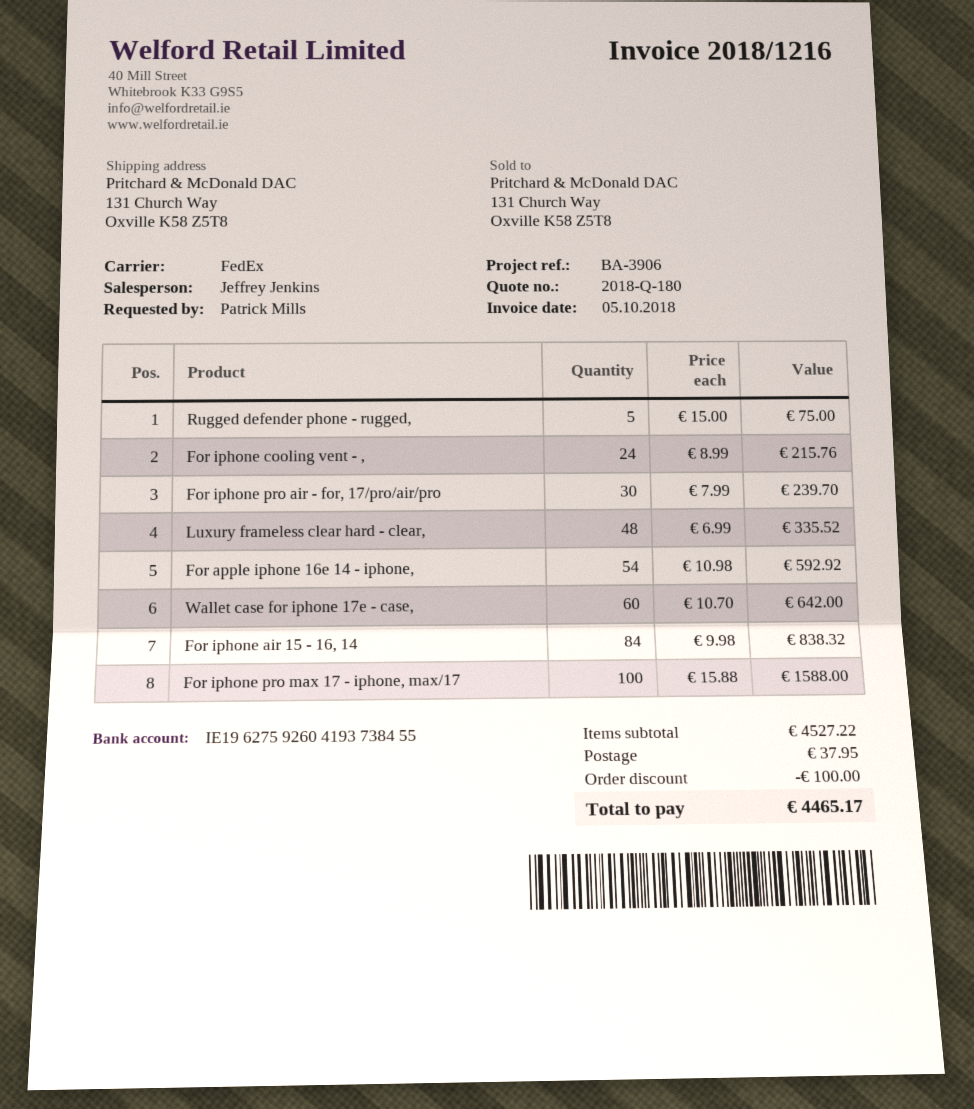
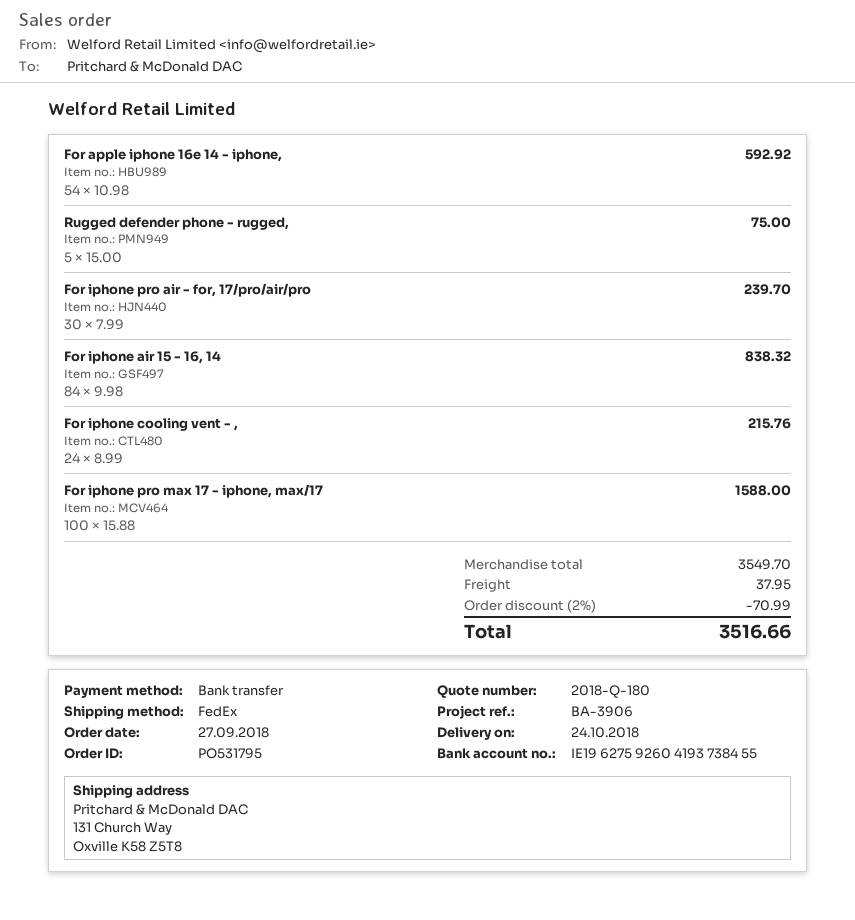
Luxury frameless clear hard - clear,: 48 x 6.99 = 335.52 -> none
Wallet case for iphone 17e - case,: 60 x 10.70 = 642.00 -> none
subtotal: 4527.22 -> 3549.70
discount: 100.00 -> 70.99
total: 4465.17 -> 3516.66

